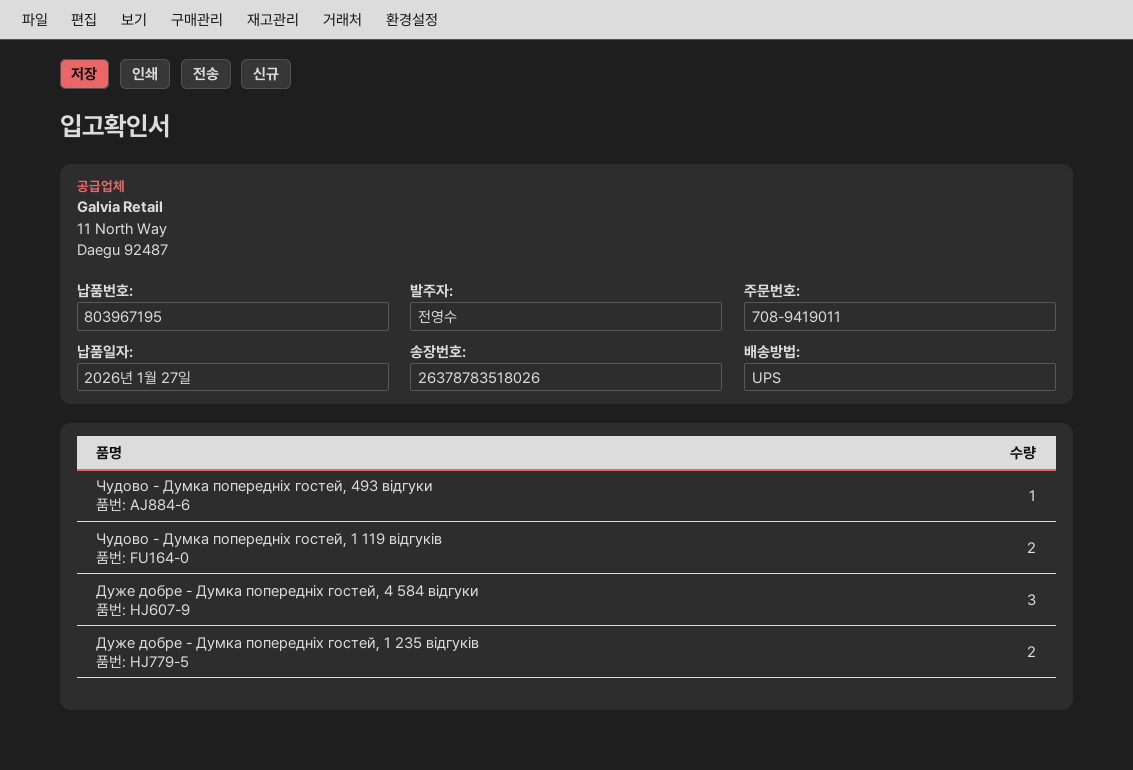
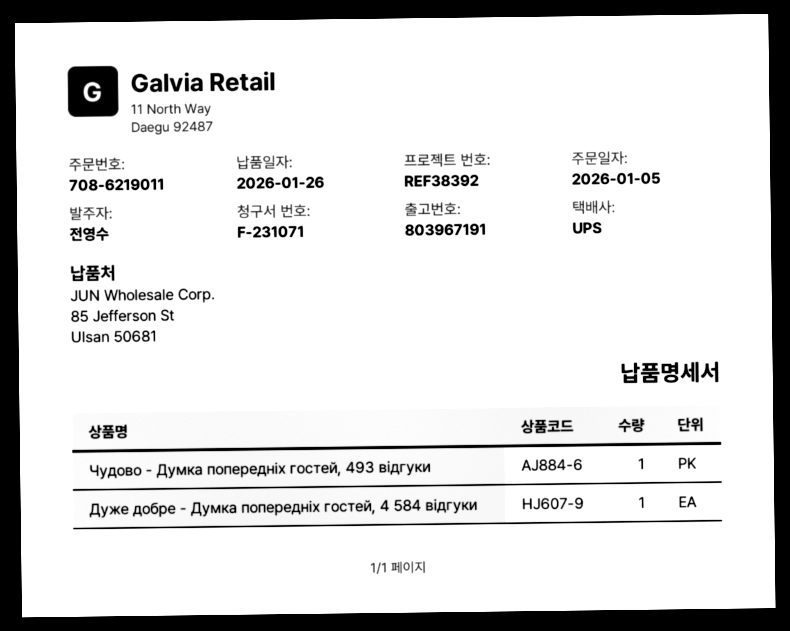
order number: 708-9419011 -> 708-6219011
delivery note number: 803967195 -> 803967191
delivery date: 2026-01-27 -> 2026-01-26
Чудово - Думка попередніх гостей, 1 119 відгуків: 2 -> none
Дуже добре - Думка попередніх гостей, 4 584 відгуки: 3 -> 1
Дуже добре - Думка попередніх гостей, 1 235 відгуків: 2 -> none

